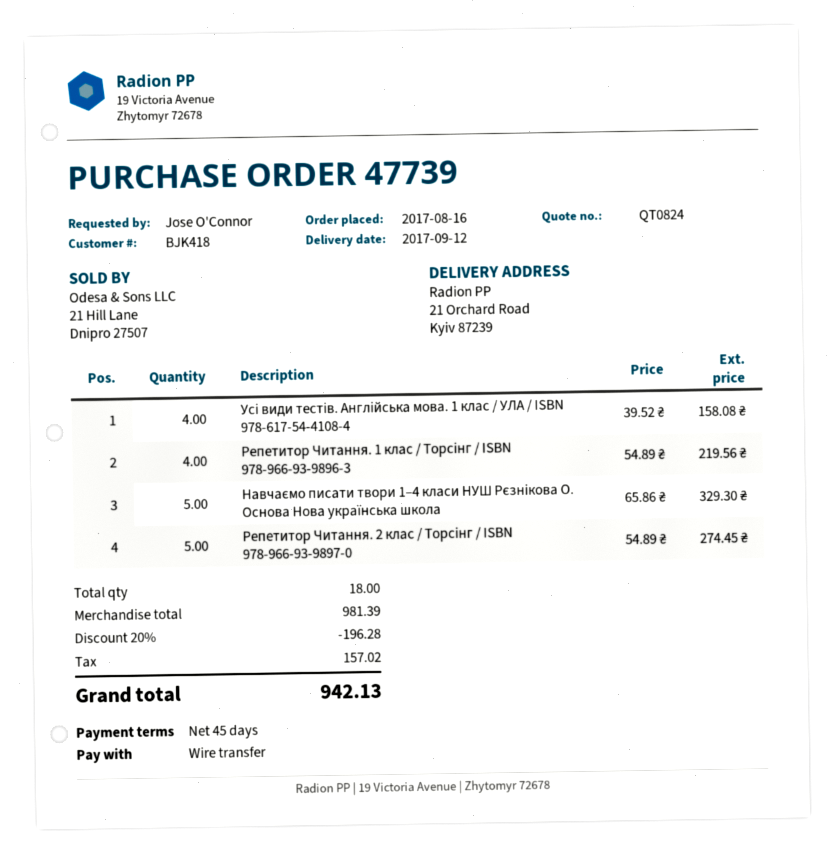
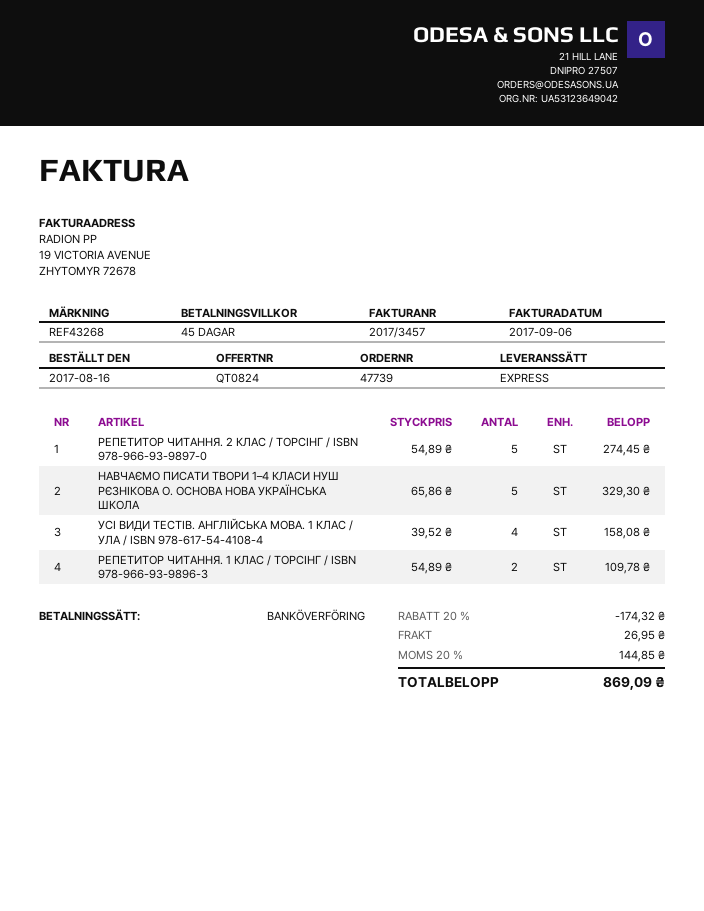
Репетитор Читання. 1 клас / Торсінг / ISBN 978-966-93-9896-3: 4 x 54.89 = 219.56 -> 2 x 54.89 = 109.78
discount: 20% = 196.28 -> 20% = 174.32
shipping: none -> 26.95
tax: 157.02 -> 144.85
total: 942.13 -> 869.09

